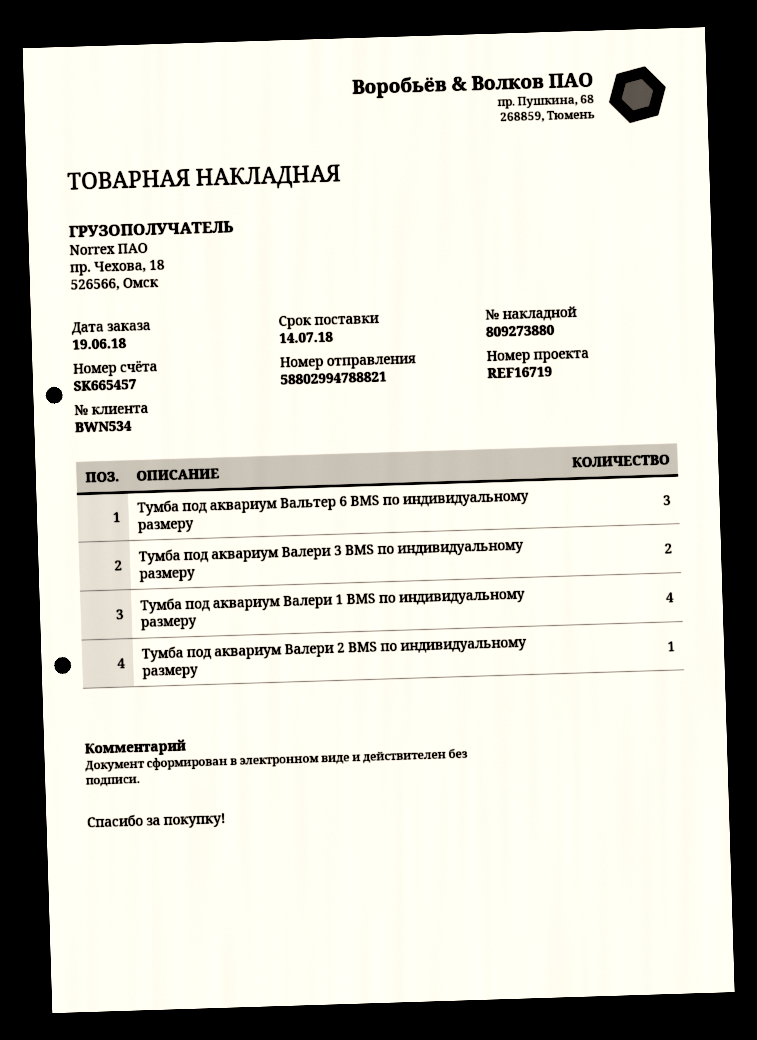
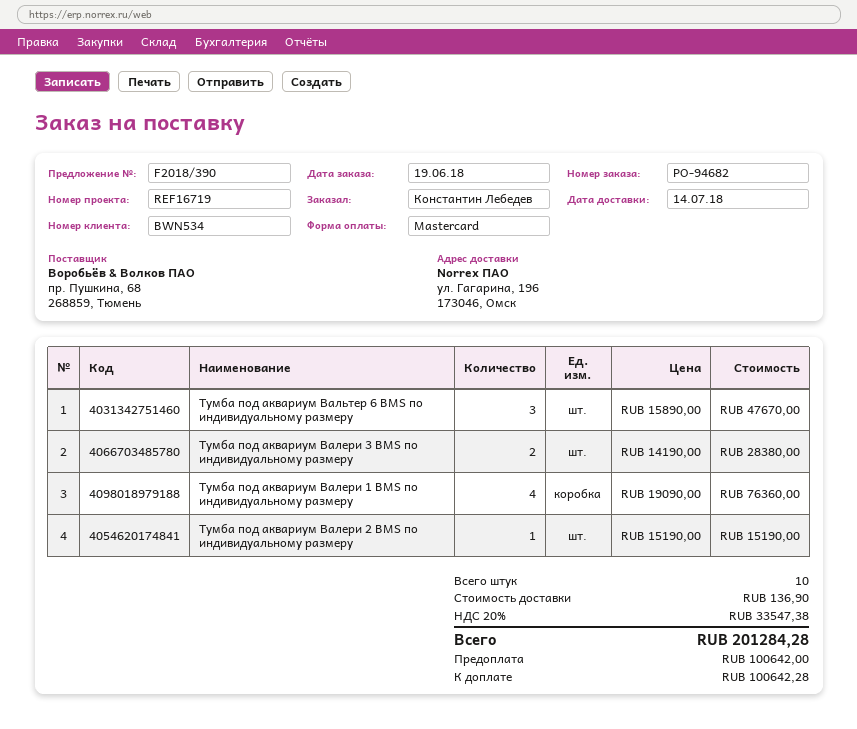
ship to: пр. Чехова, 18, 526566, Омск -> ул. Гагарина, 196, 173046, Омск

